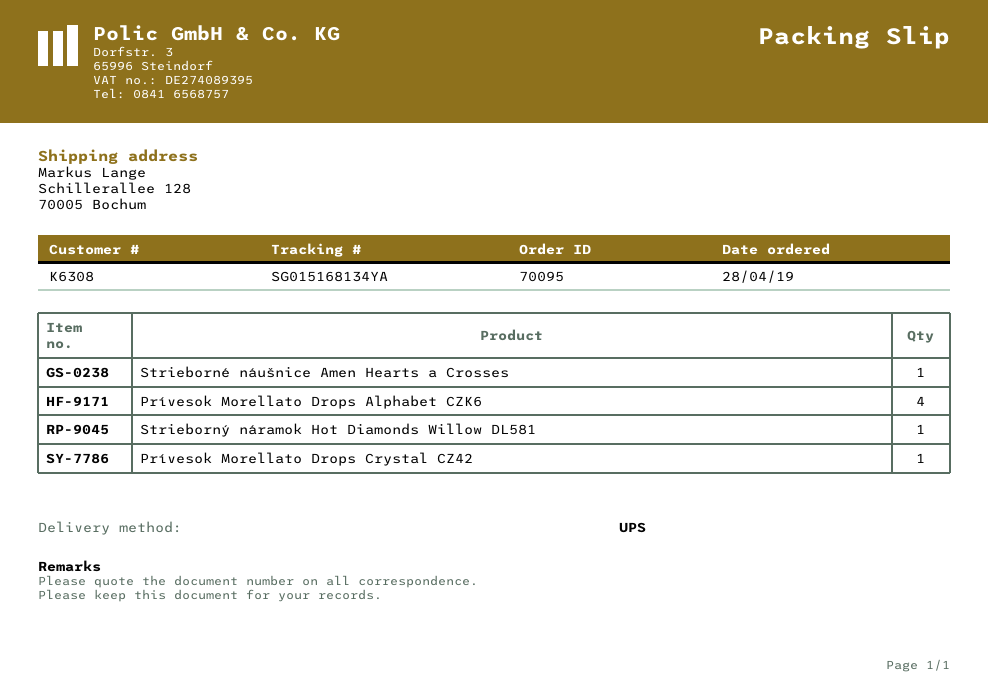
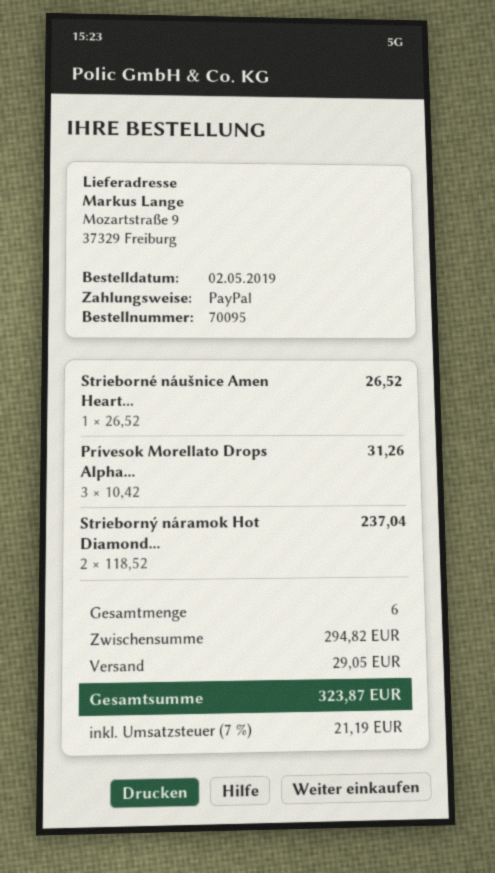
order date: 2019-04-28 -> 2019-05-02
ship to: Schillerallee 128, 70005 Bochum -> Mozartstraße 9, 37329 Freiburg
Prívesok Morellato Drops Alphabet CZK6: 4 -> 3
Strieborný náramok Hot Diamonds Willow DL581: 1 -> 2
Prívesok Morellato Drops Crystal CZ42: 1 -> none

